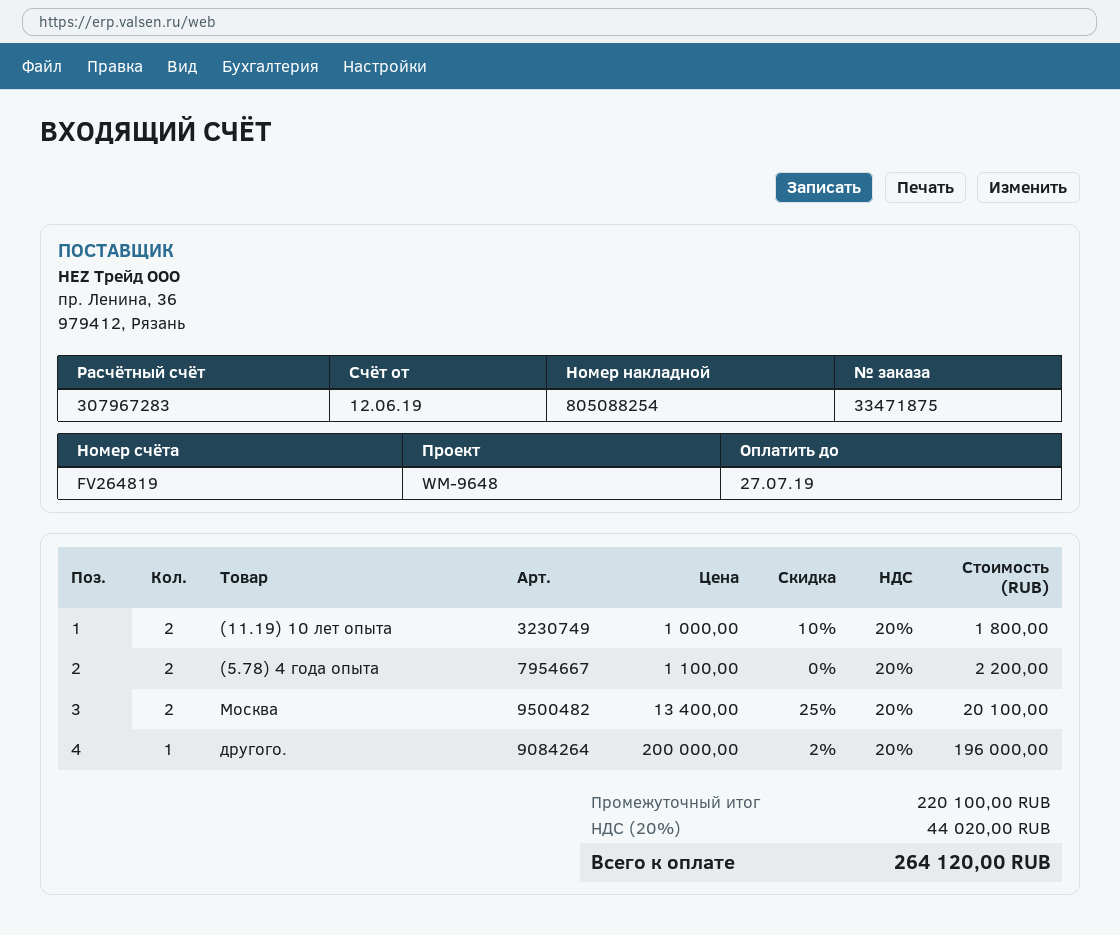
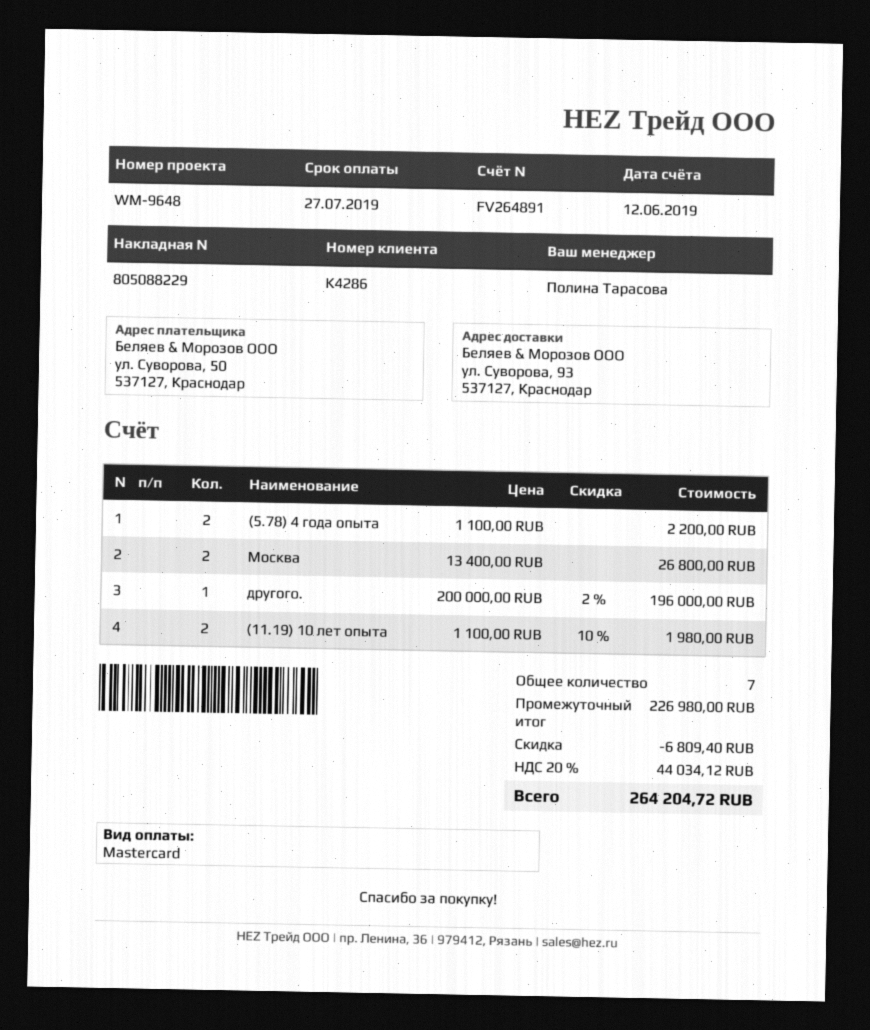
delivery note number: 805088254 -> 805088229
invoice number: FV264819 -> FV264891
(11.19) 10 лет опыта: 2 x 1000.00 - 10% = 1800.00 -> 2 x 1100.00 - 10% = 1980.00
Москва: 2 x 13400.00 - 25% = 20100.00 -> 2 x 13400.00 = 26800.00
subtotal: 220100.00 -> 226980.00
discount: none -> 6809.40
tax: 20% = 44020.00 -> 20% = 44034.12
total: 264120.00 -> 264204.72

